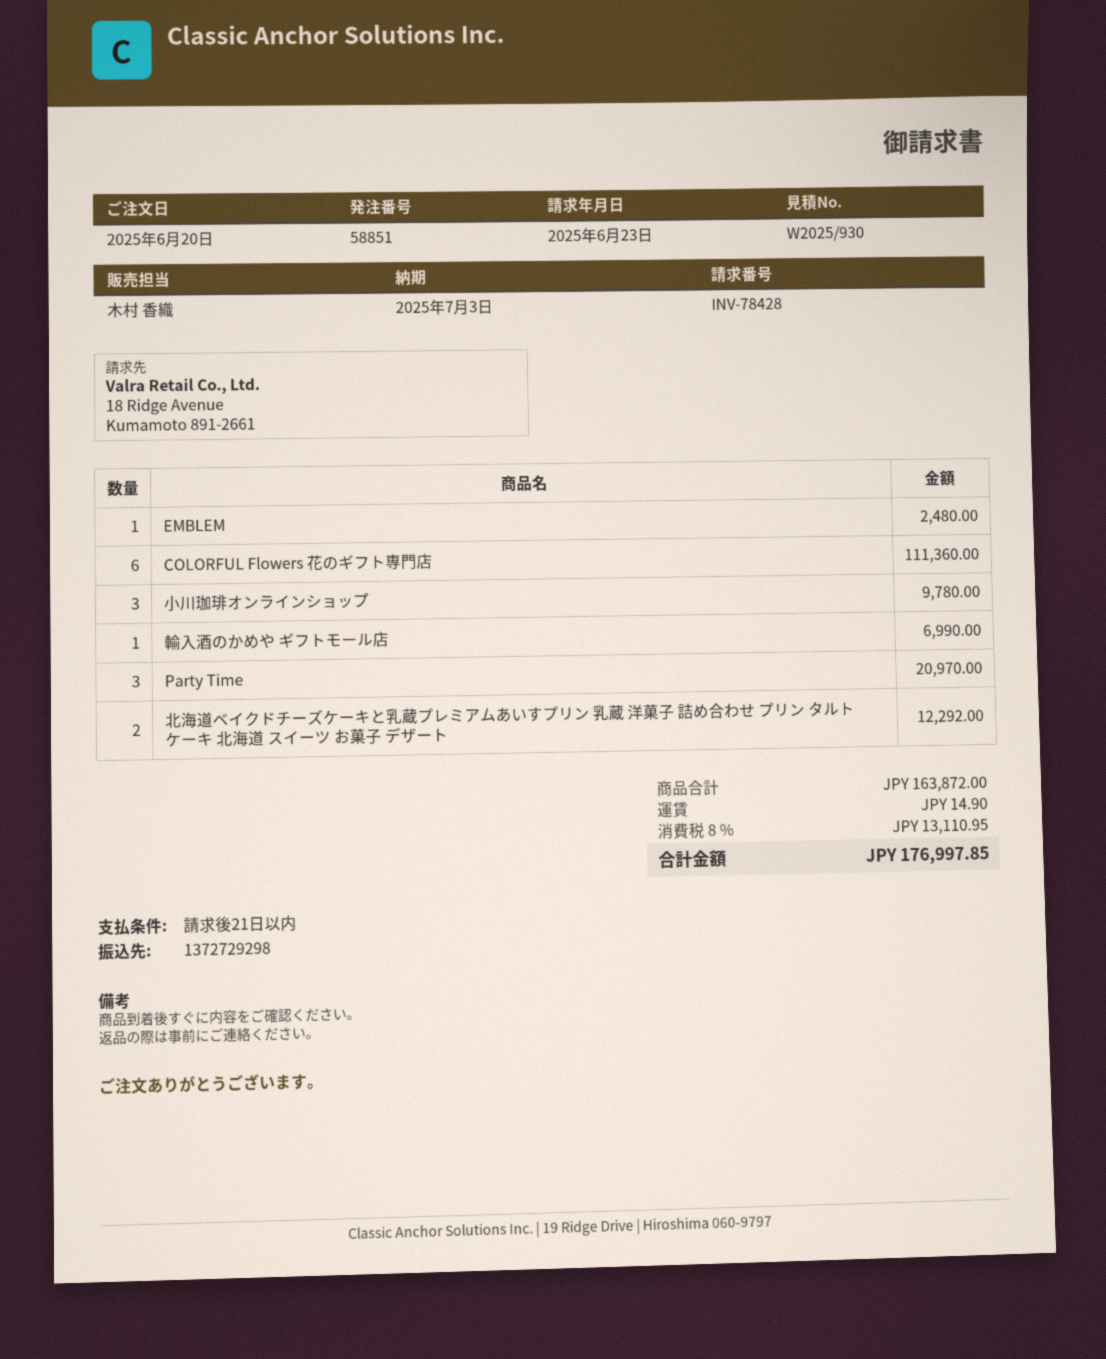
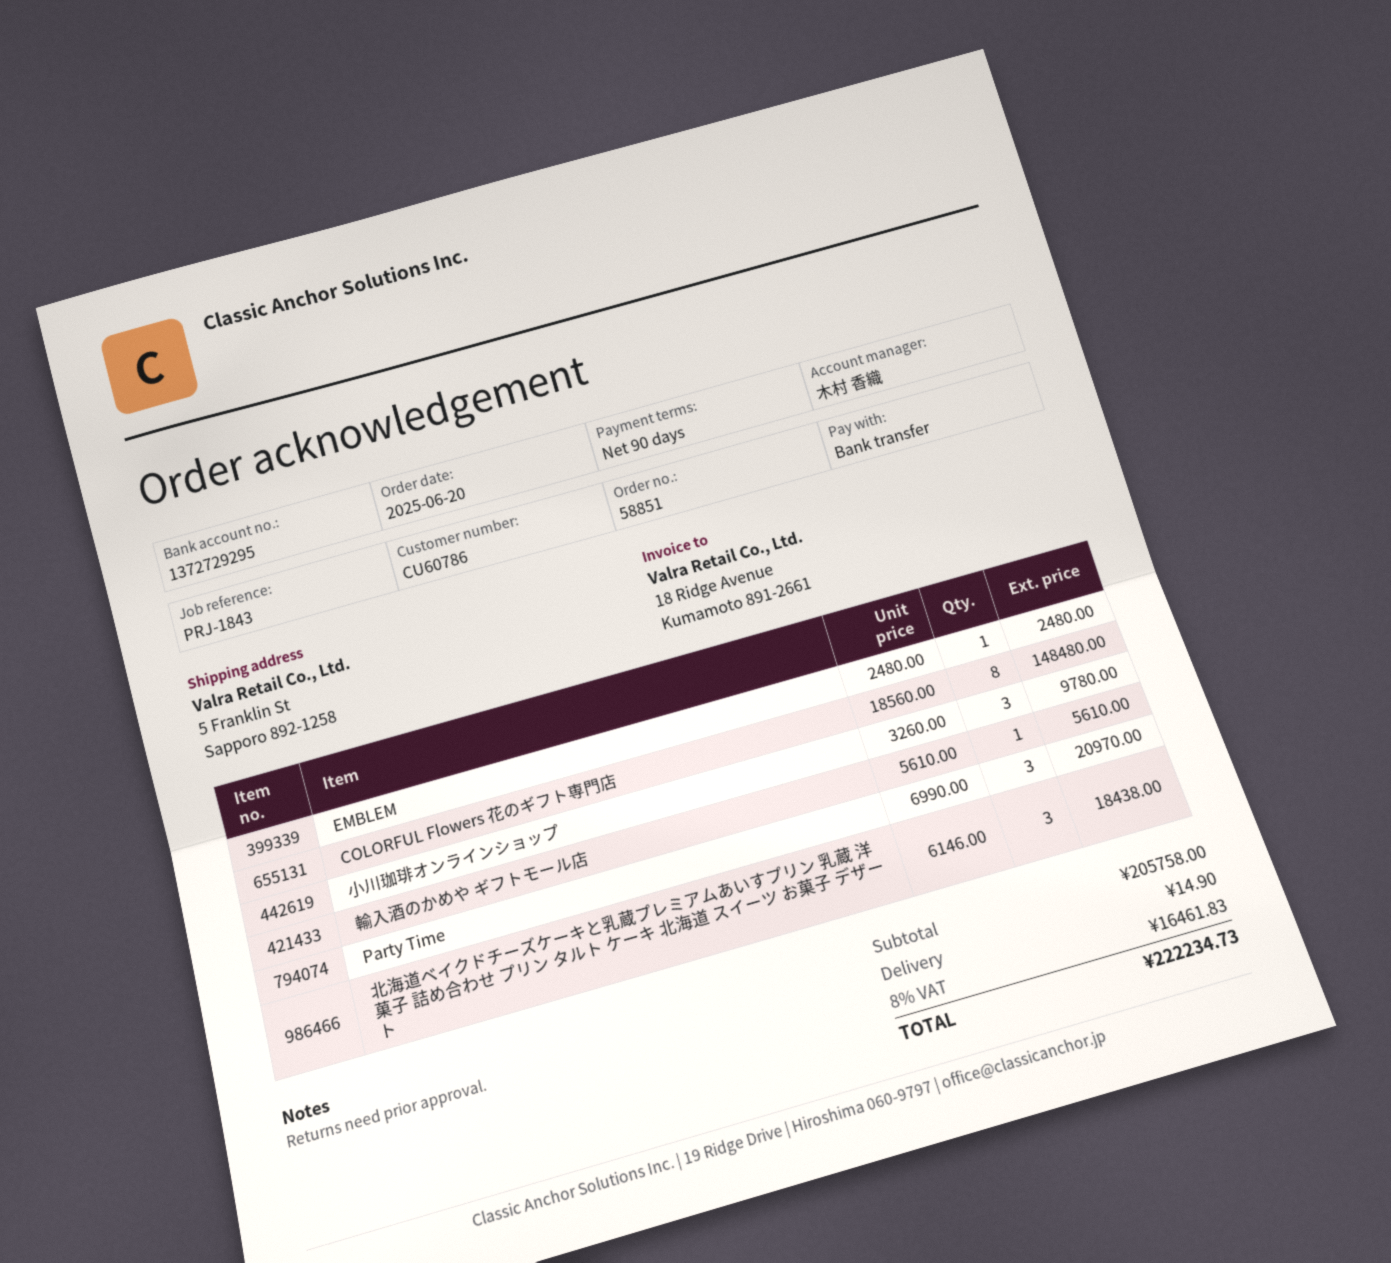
payment terms: 21 days -> 90 days
bank account: 1372729298 -> 1372729295
COLORFUL Flowers 花のギフト専門店: 6 for 111360.00 -> 8 for 148480.00
輸入酒のかめや ギフトモール店: 1 for 6990.00 -> 1 for 5610.00
北海道ベイクドチーズケーキと乳蔵プレミアムあいすプリン 乳蔵 洋菓子 詰め合わせ プリン タルト ケーキ 北海道 スイーツ お菓子 デザート: 2 for 12292.00 -> 3 for 18438.00
subtotal: 163872.00 -> 205758.00
tax: 8% = 13110.95 -> 8% = 16461.83
total: 176997.85 -> 222234.73

